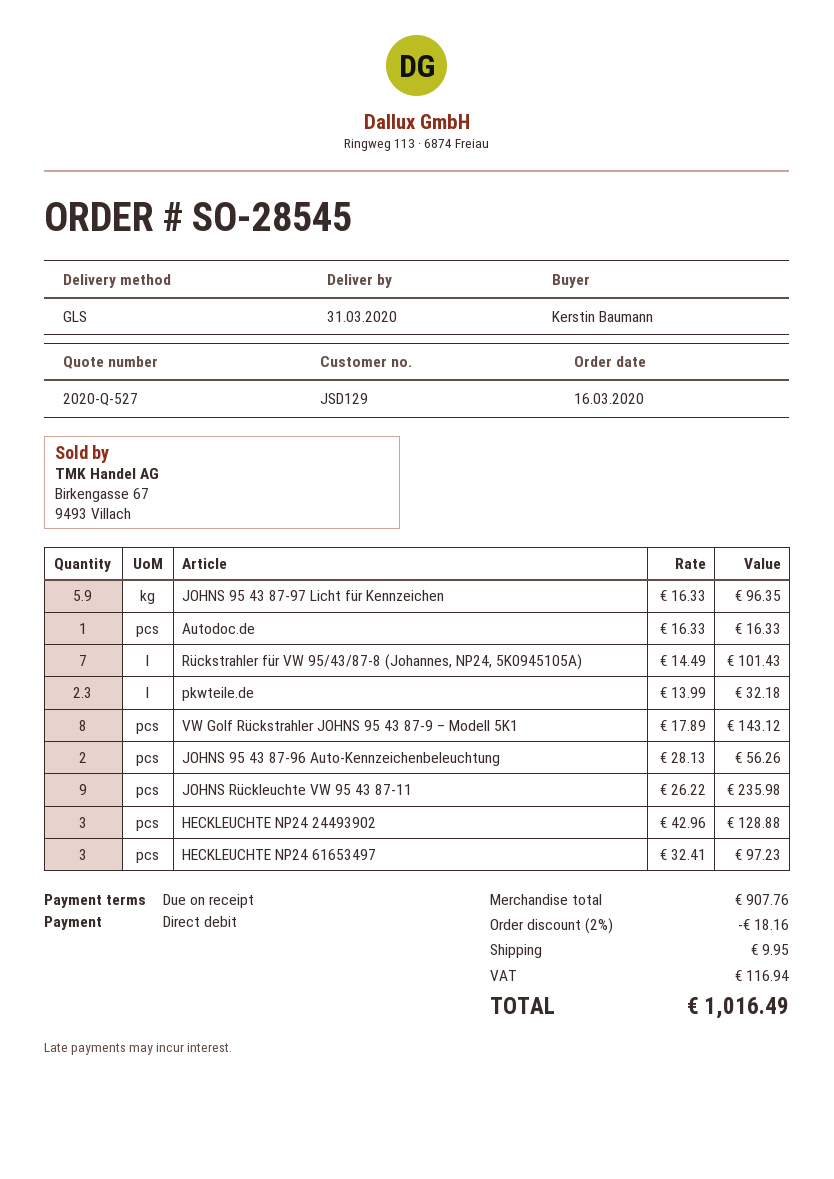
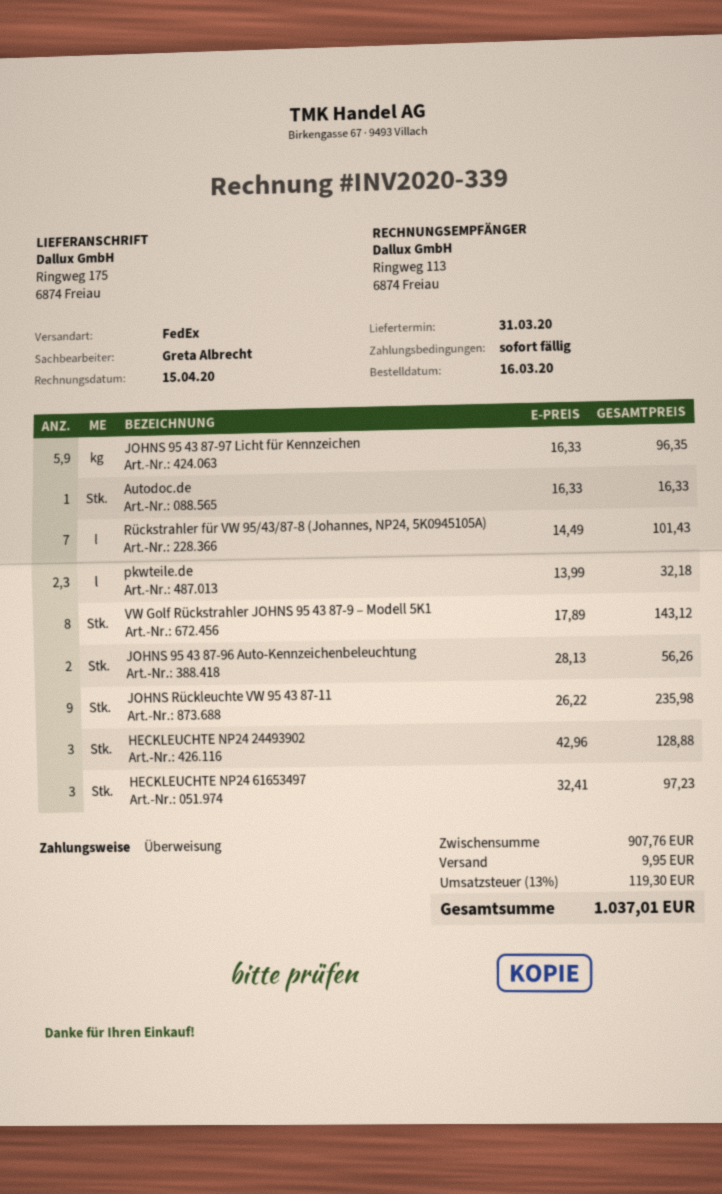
payment method: direct debit -> bank transfer
shipping method: GLS -> FedEx
discount: 2% = 18.16 -> none
tax: 116.94 -> 119.30
total: 1016.49 -> 1037.01

